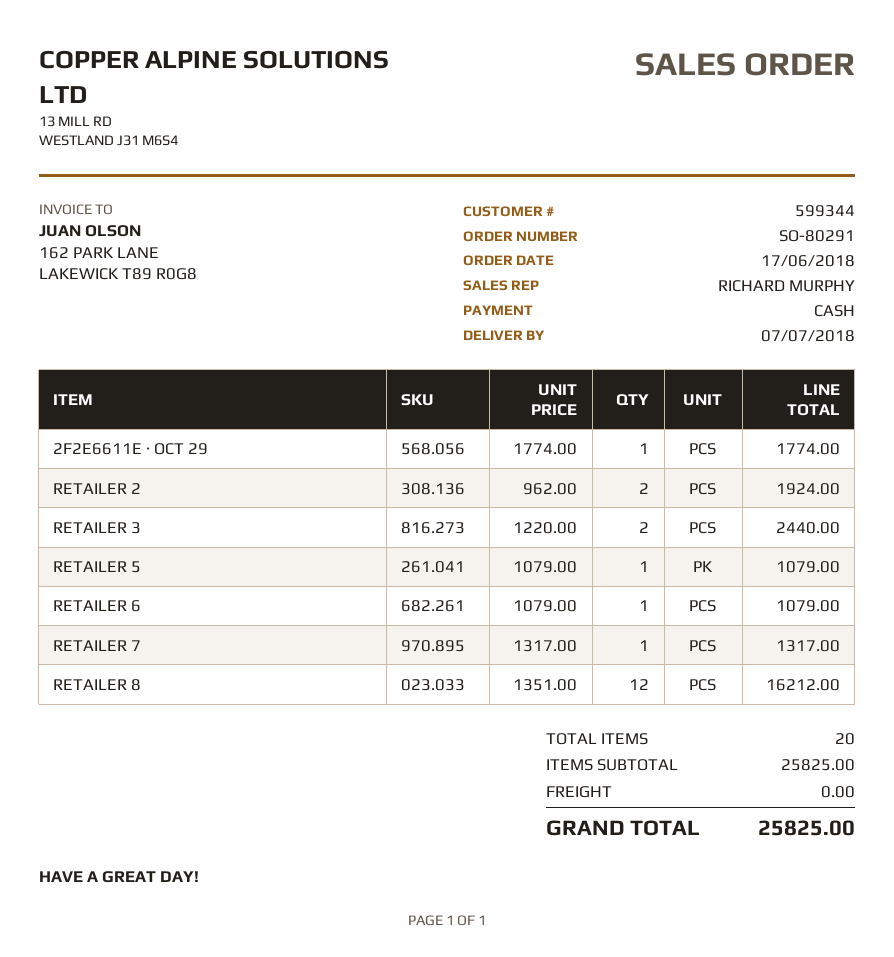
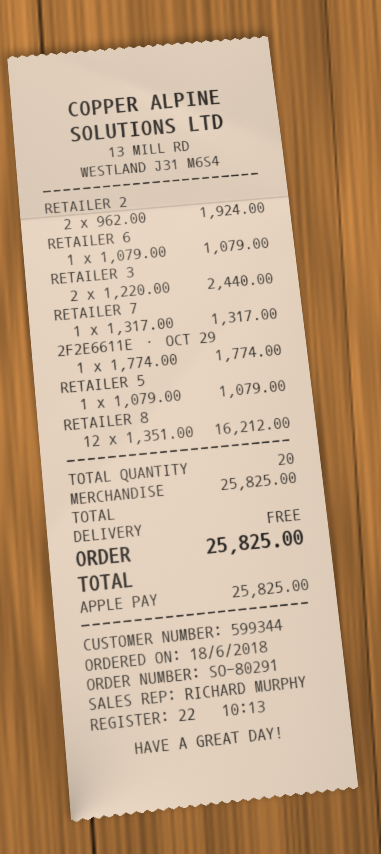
order date: 2018-06-17 -> 2018-06-18
payment method: cash -> Apple Pay

